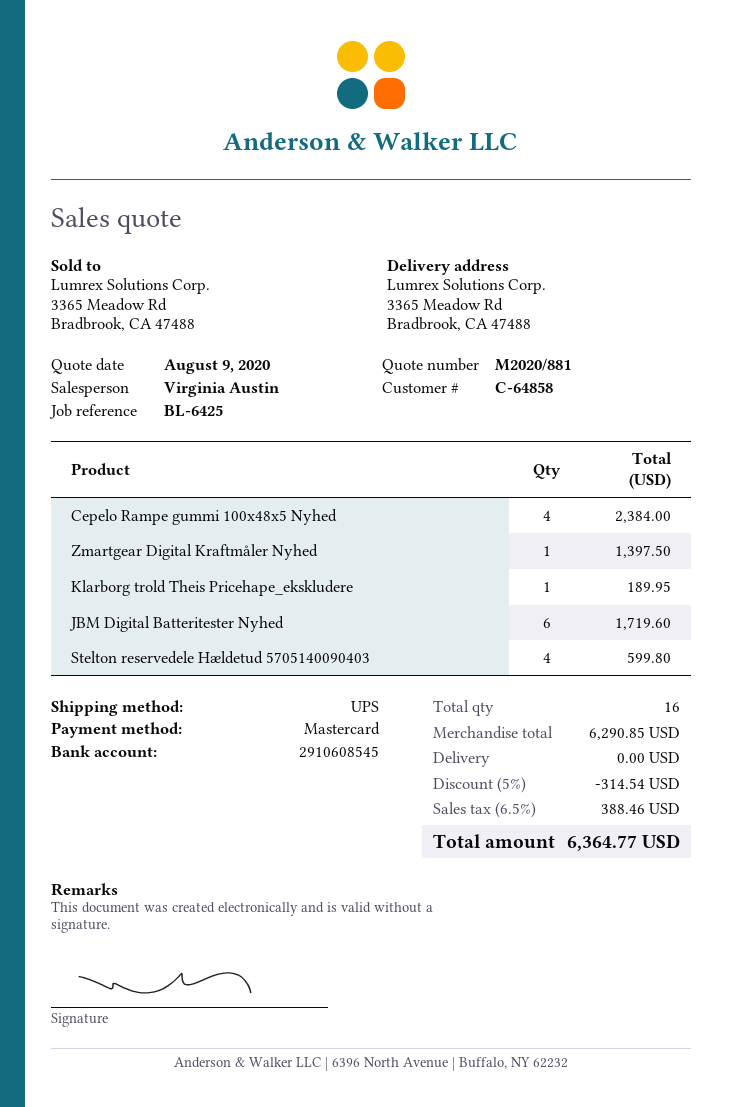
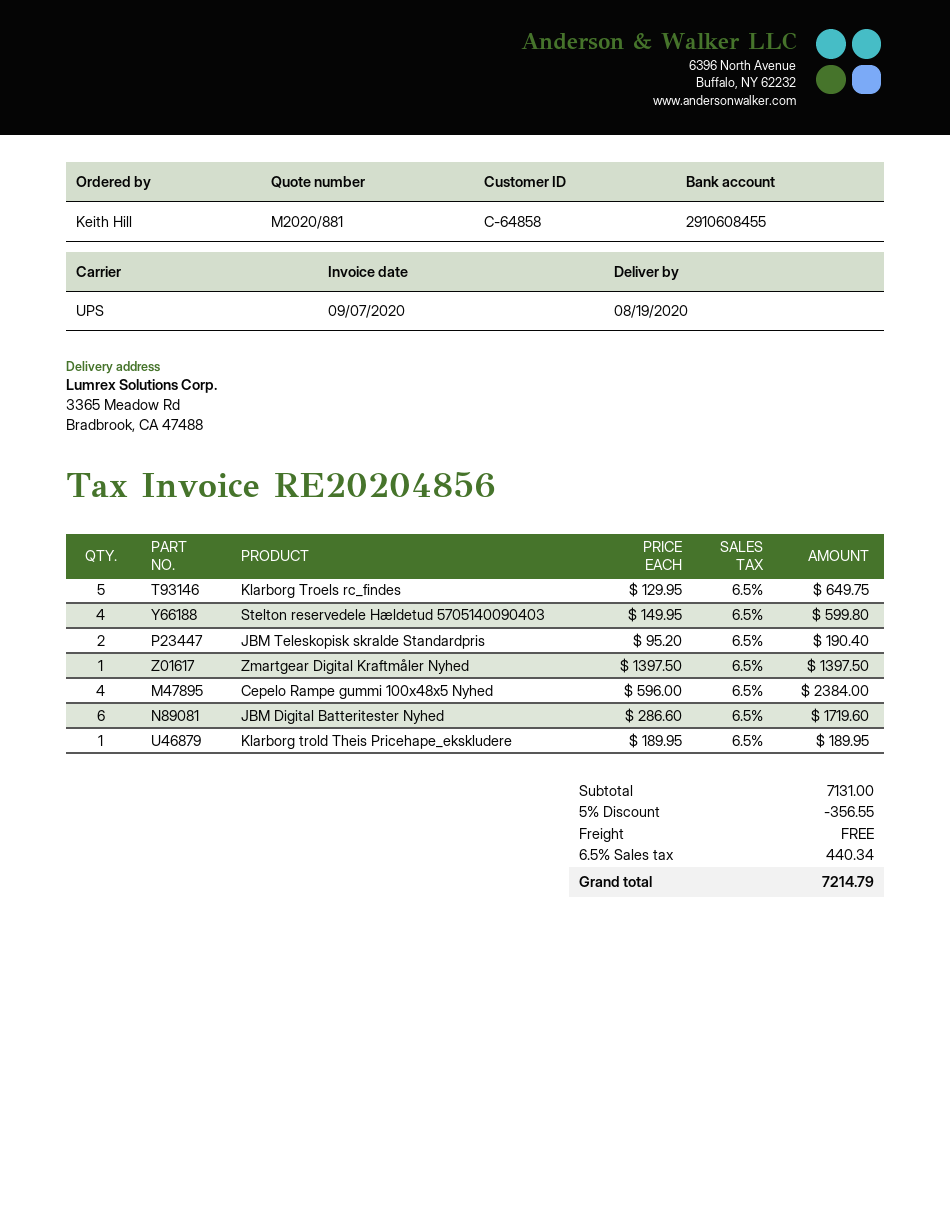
bank account: 2910608545 -> 2910608455
Klarborg Troels rc_findes: none -> 5 for 649.75
JBM Teleskopisk skralde Standardpris: none -> 2 for 190.40
subtotal: 6290.85 -> 7131.00
discount: 5% = 314.54 -> 5% = 356.55
tax: 6.5% = 388.46 -> 6.5% = 440.34
total: 6364.77 -> 7214.79

